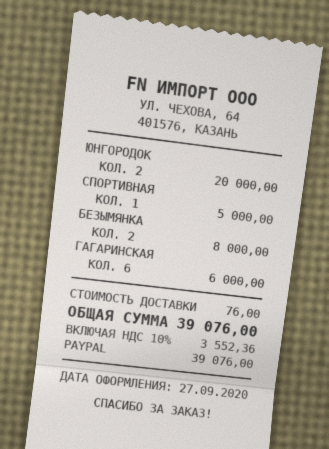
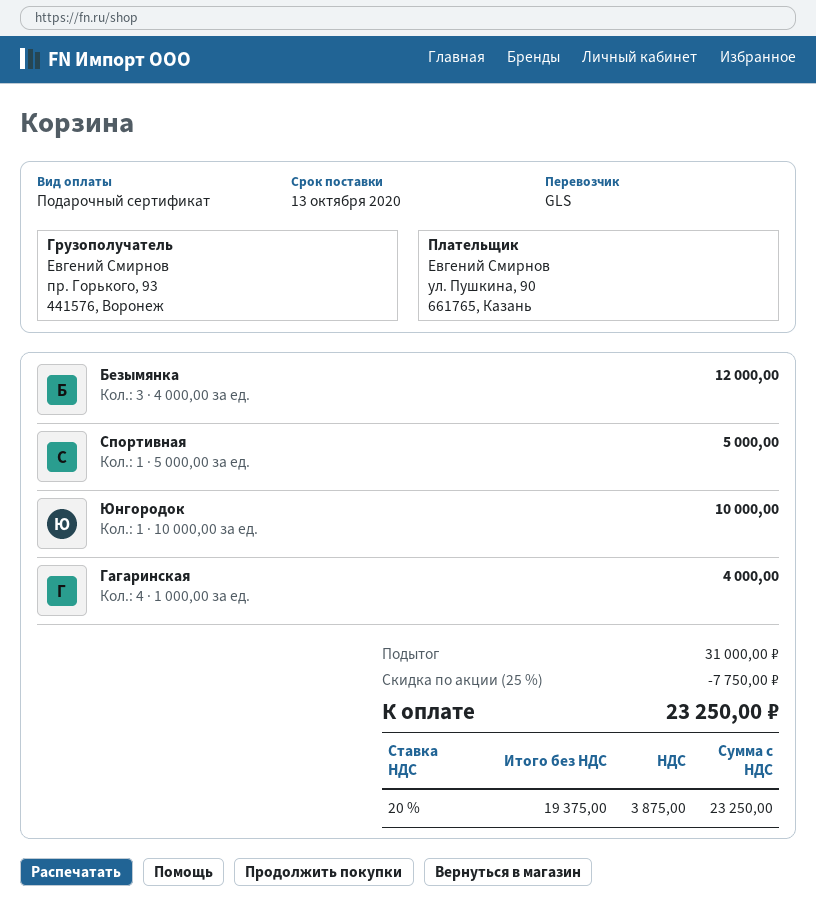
payment method: PayPal -> gift card
ЮНГОРОДОК: 2 for 20000.00 -> 1 for 10000.00
БЕЗЫМЯНКА: 2 for 8000.00 -> 3 for 12000.00
ГАГАРИНСКАЯ: 6 for 6000.00 -> 4 for 4000.00
discount: none -> 25% = 7750.00
shipping: 76.00 -> none
tax: 10% = 3552.36 -> 20% = 3875.00
total: 39076.00 -> 23250.00

